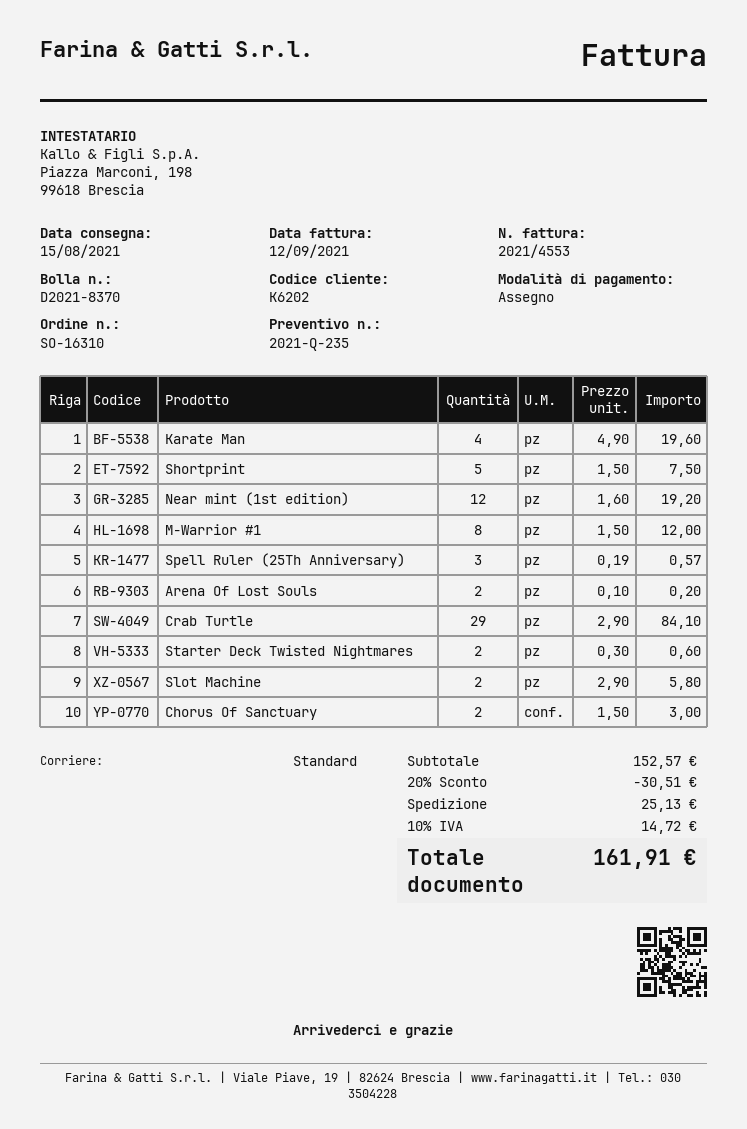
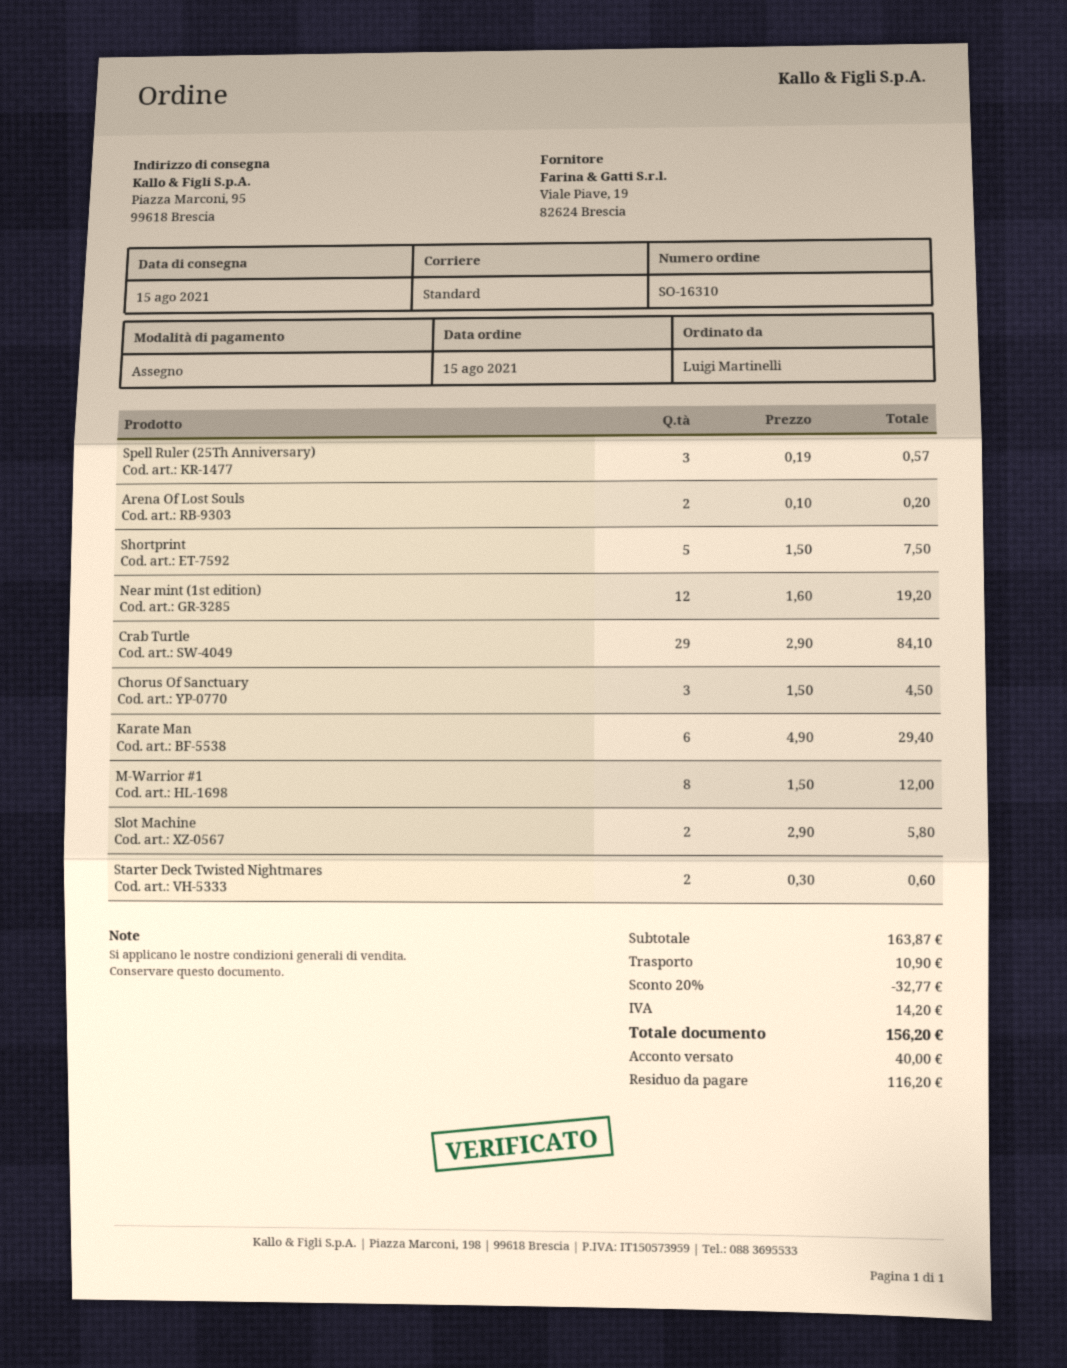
Karate Man: 4 x 4.90 = 19.60 -> 6 x 4.90 = 29.40
Chorus Of Sanctuary: 2 x 1.50 = 3.00 -> 3 x 1.50 = 4.50
subtotal: 152.57 -> 163.87
discount: 20% = 30.51 -> 20% = 32.77
shipping: 25.13 -> 10.90
tax: 14.72 -> 14.20
total: 161.91 -> 156.20

